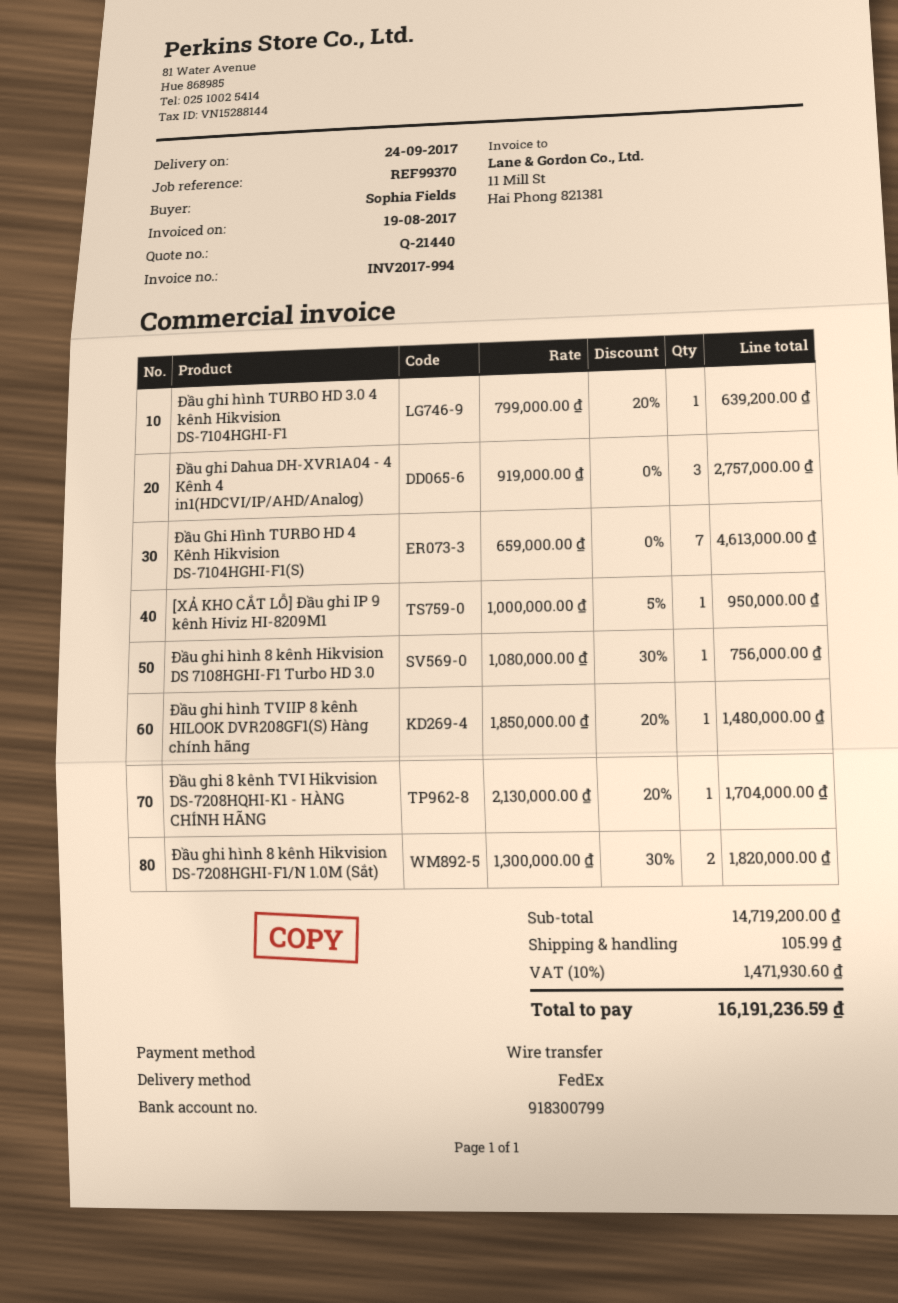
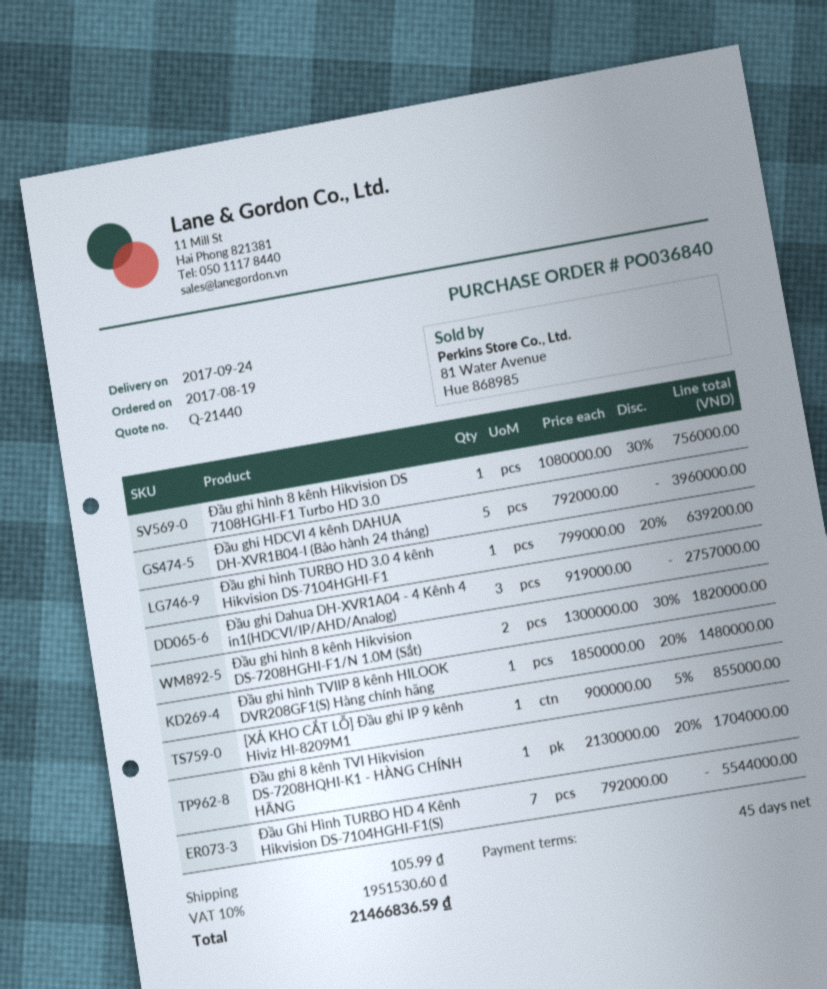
Đầu Ghi Hình TURBO HD 4 Kênh Hikvision DS-7104HGHI-F1(S): 7 x 659000.00 = 4613000.00 -> 7 x 792000.00 = 5544000.00
[XẢ KHO CẮT LỖ] Đầu ghi IP 9 kênh Hiviz HI-8209M1: 1 x 1000000.00 - 5% = 950000.00 -> 1 x 900000.00 - 5% = 855000.00
Đầu ghi HDCVI 4 kênh DAHUA DH-XVR1B04-I (Bảo hành 24 tháng): none -> 5 x 792000.00 = 3960000.00
tax: 10% = 1471930.60 -> 10% = 1951530.60
total: 16191236.59 -> 21466836.59

